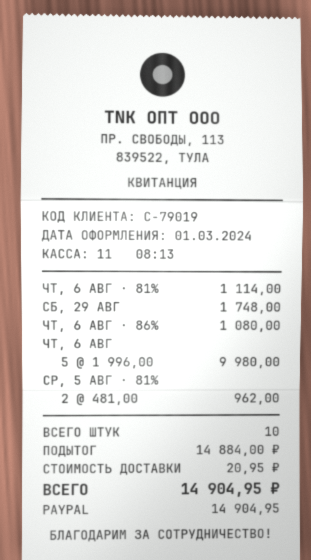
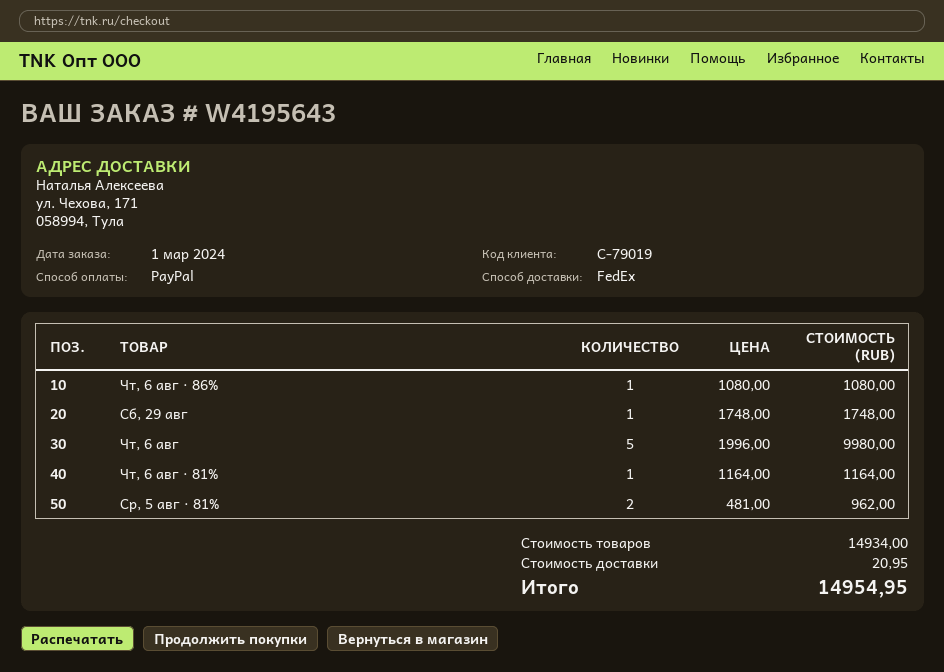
ЧТ, 6 АВГ · 81%: 1 x 1114.00 = 1114.00 -> 1 x 1164.00 = 1164.00
subtotal: 14884.00 -> 14934.00
total: 14904.95 -> 14954.95

